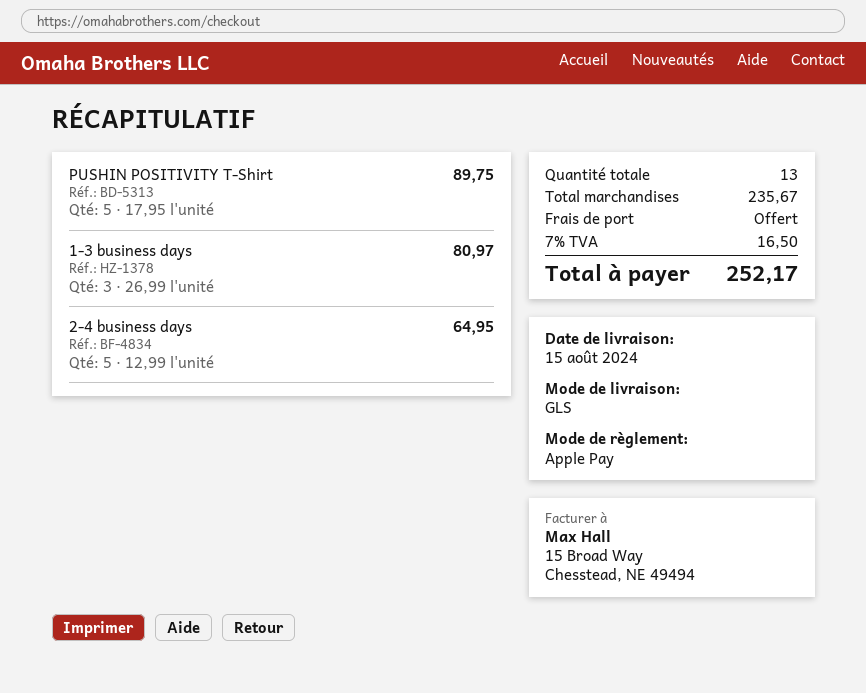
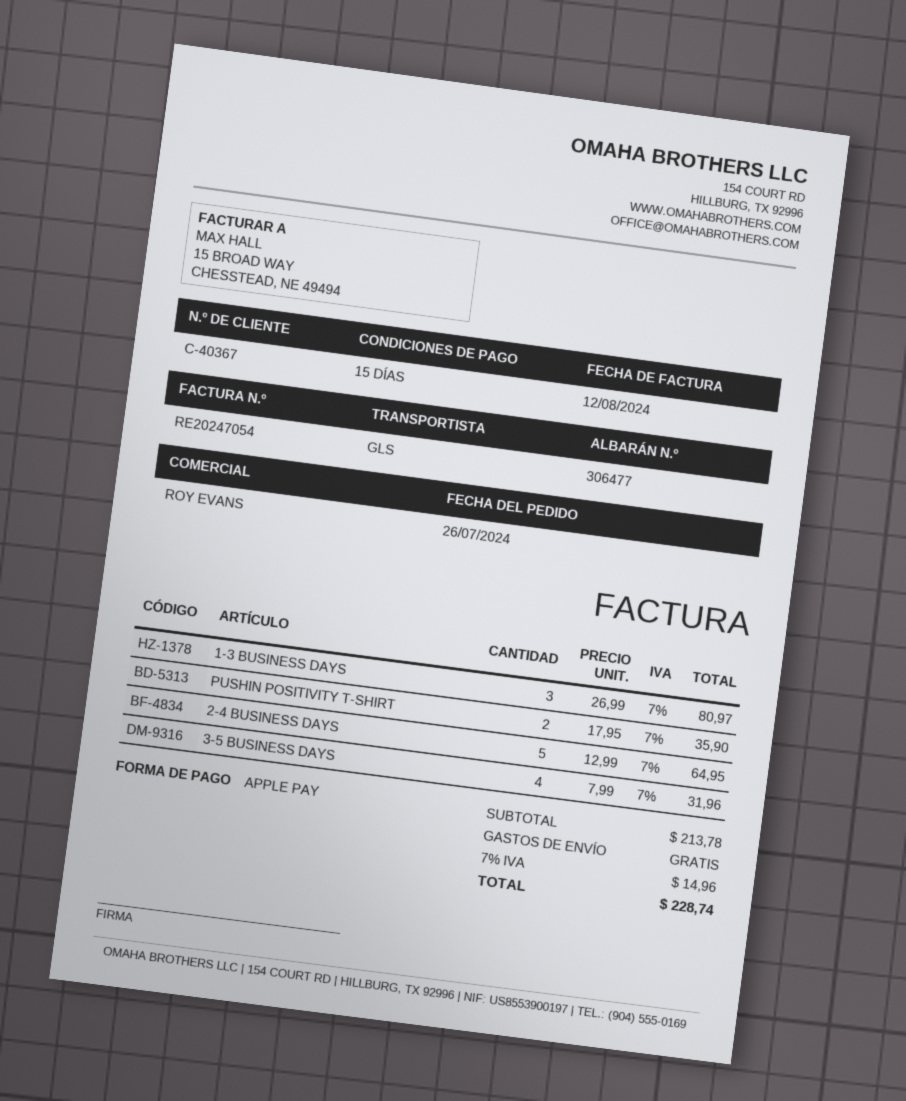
PUSHIN POSITIVITY T-Shirt: 5 x 17.95 = 89.75 -> 2 x 17.95 = 35.90
3-5 BUSINESS DAYS: none -> 4 x 7.99 = 31.96
subtotal: 235.67 -> 213.78
tax: 7% = 16.50 -> 7% = 14.96
total: 252.17 -> 228.74

